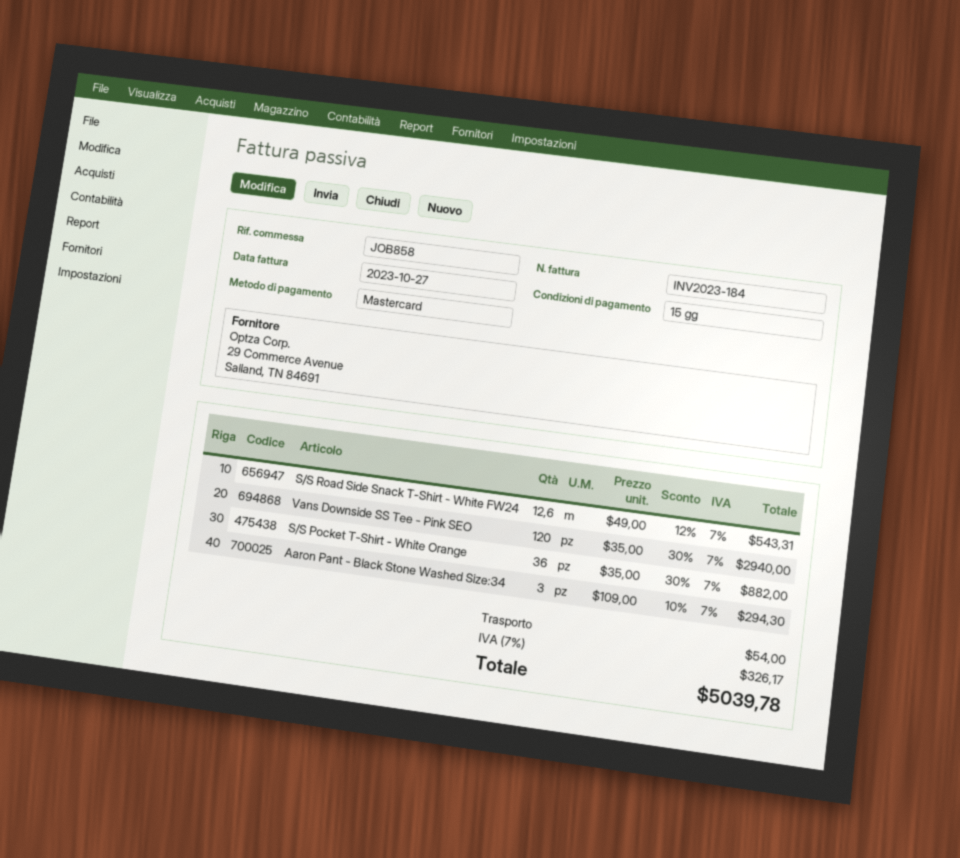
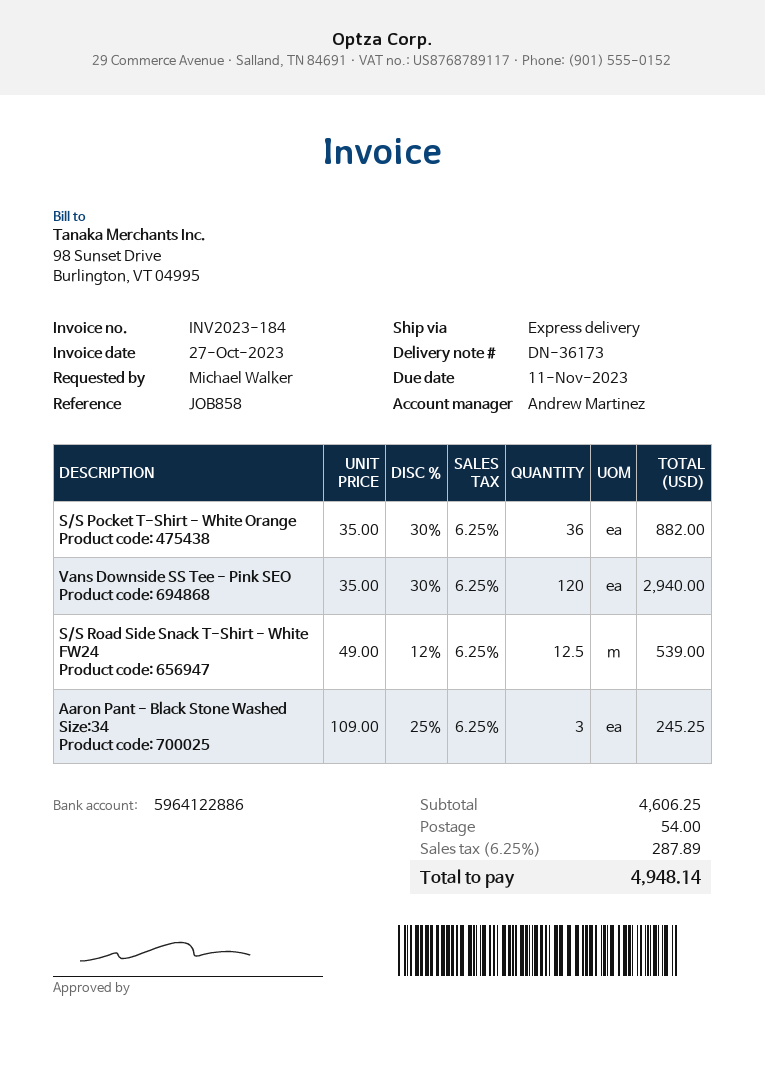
S/S Road Side Snack T-Shirt - White FW24: 12.6 x 49.00 - 12% = 543.31 -> 12.5 x 49.00 - 12% = 539.00
Aaron Pant - Black Stone Washed Size:34: 3 x 109.00 - 10% = 294.30 -> 3 x 109.00 - 25% = 245.25
tax: 7% = 326.17 -> 6.25% = 287.89
total: 5039.78 -> 4948.14

